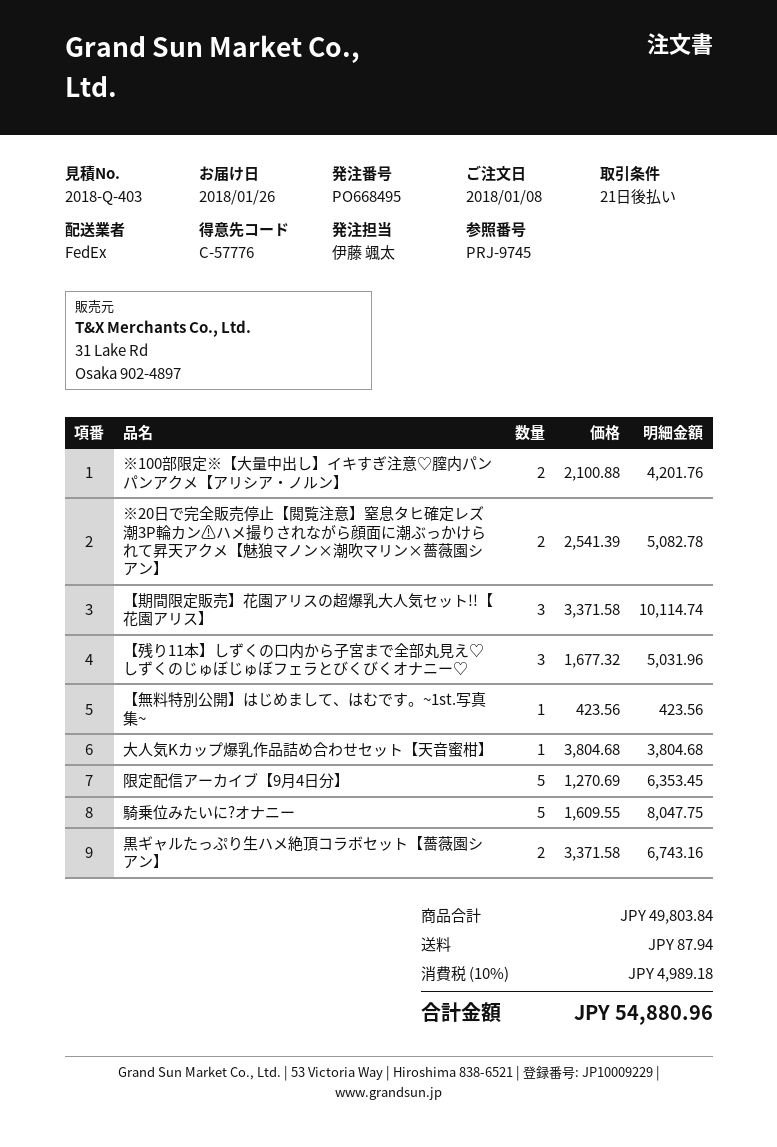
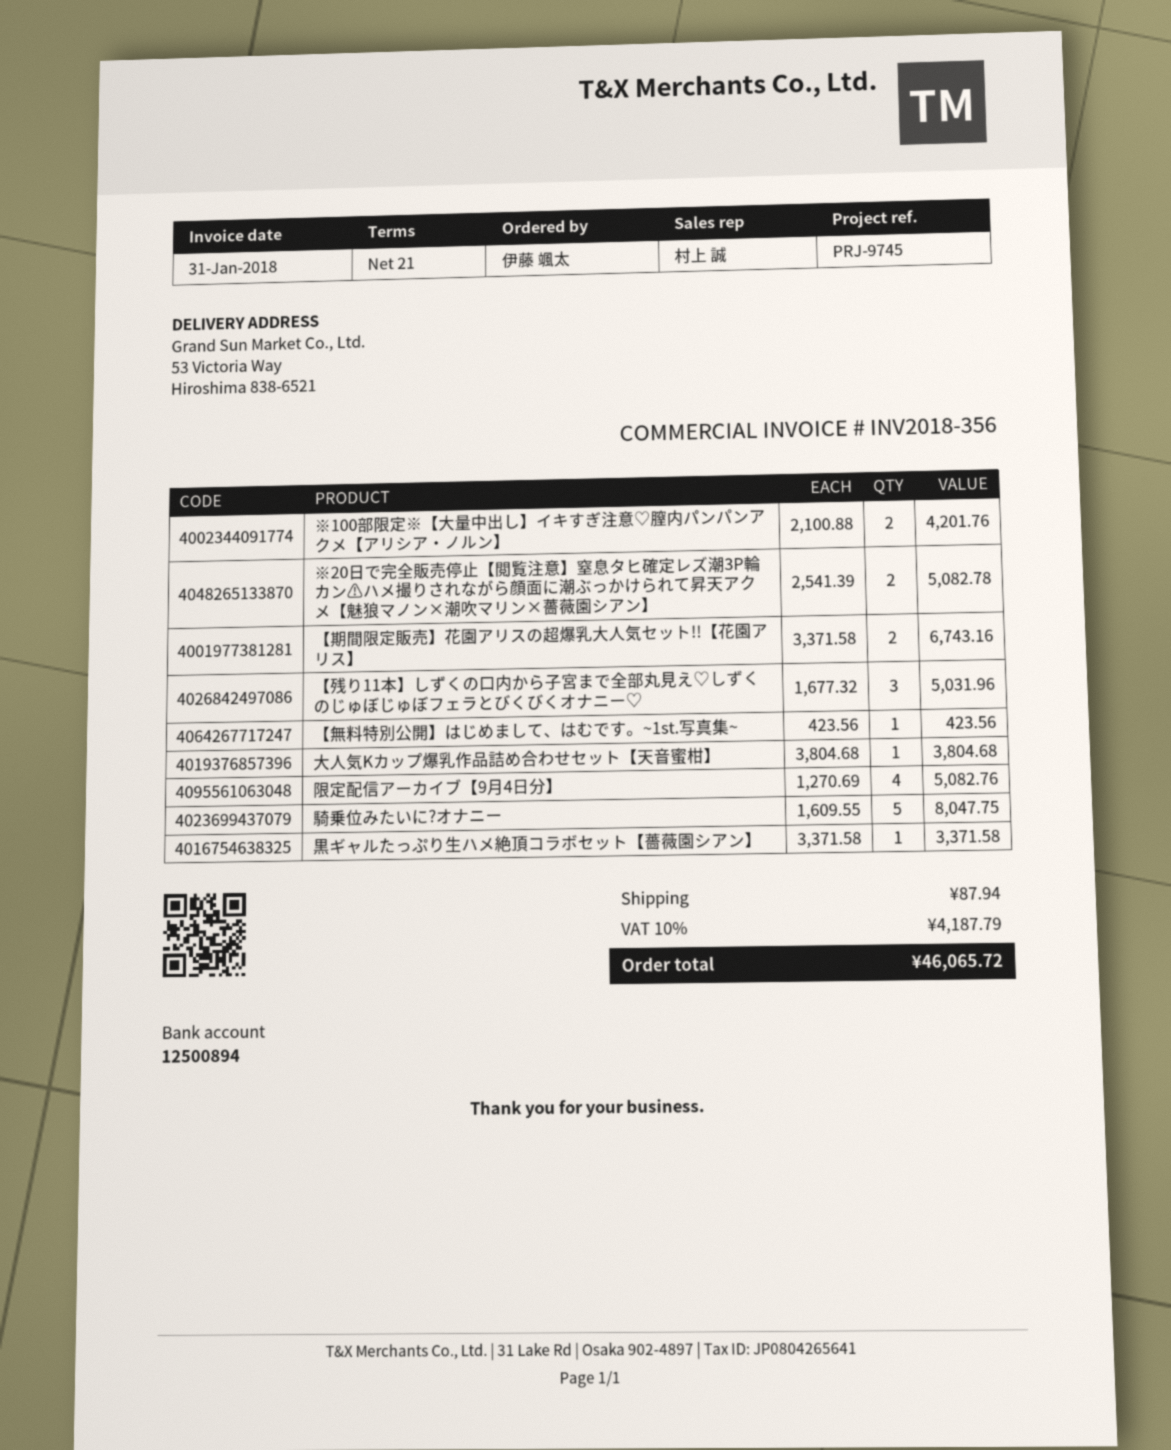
【期間限定販売】花園アリスの超爆乳大人気セット!!【花園アリス】: 3 x 3371.58 = 10114.74 -> 2 x 3371.58 = 6743.16
限定配信アーカイブ【9月4日分】: 5 x 1270.69 = 6353.45 -> 4 x 1270.69 = 5082.76
黒ギャルたっぷり生ハメ絶頂コラボセット【薔薇園シアン】: 2 x 3371.58 = 6743.16 -> 1 x 3371.58 = 3371.58
tax: 10% = 4989.18 -> 10% = 4187.79
total: 54880.96 -> 46065.72

